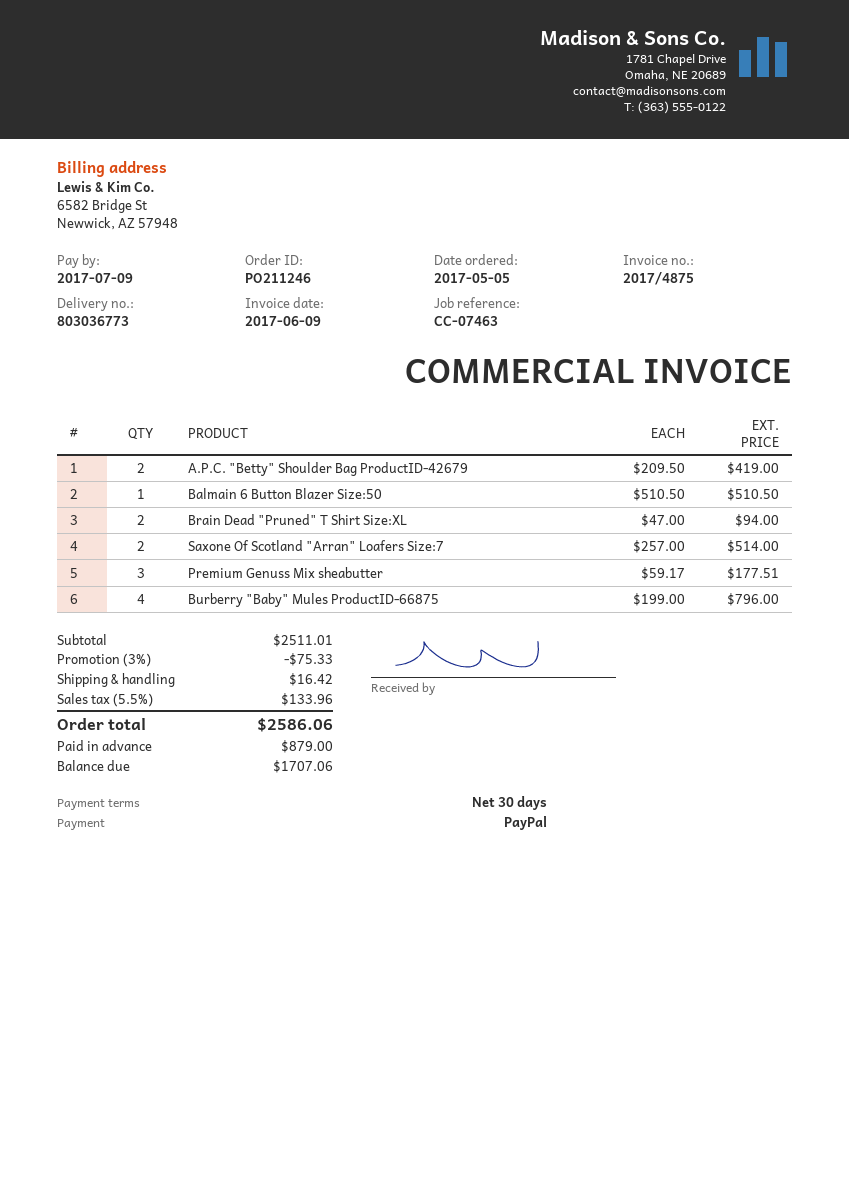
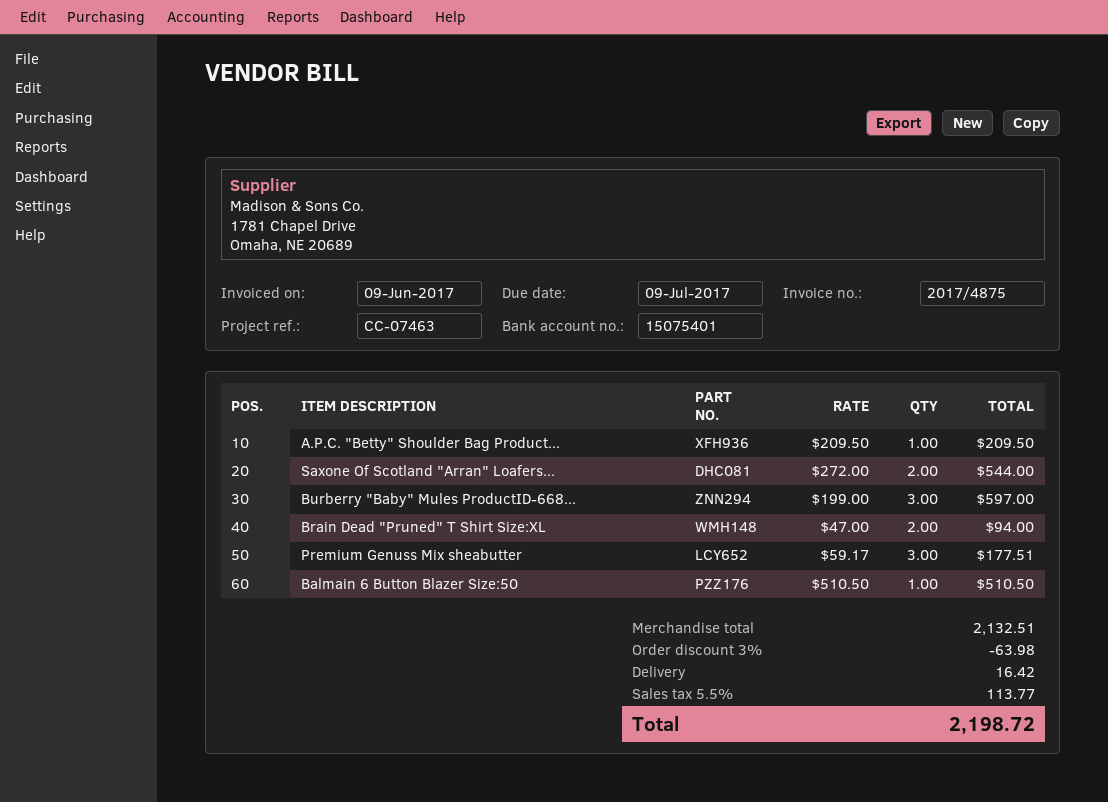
A.P.C. "Betty" Shoulder Bag ProductID-42679: 2 x 209.50 = 419.00 -> 1 x 209.50 = 209.50
Saxone Of Scotland "Arran" Loafers Size:7: 2 x 257.00 = 514.00 -> 2 x 272.00 = 544.00
Burberry "Baby" Mules ProductID-66875: 4 x 199.00 = 796.00 -> 3 x 199.00 = 597.00
subtotal: 2511.01 -> 2132.51
discount: 3% = 75.33 -> 3% = 63.98
tax: 5.5% = 133.96 -> 5.5% = 113.77
total: 2586.06 -> 2198.72

